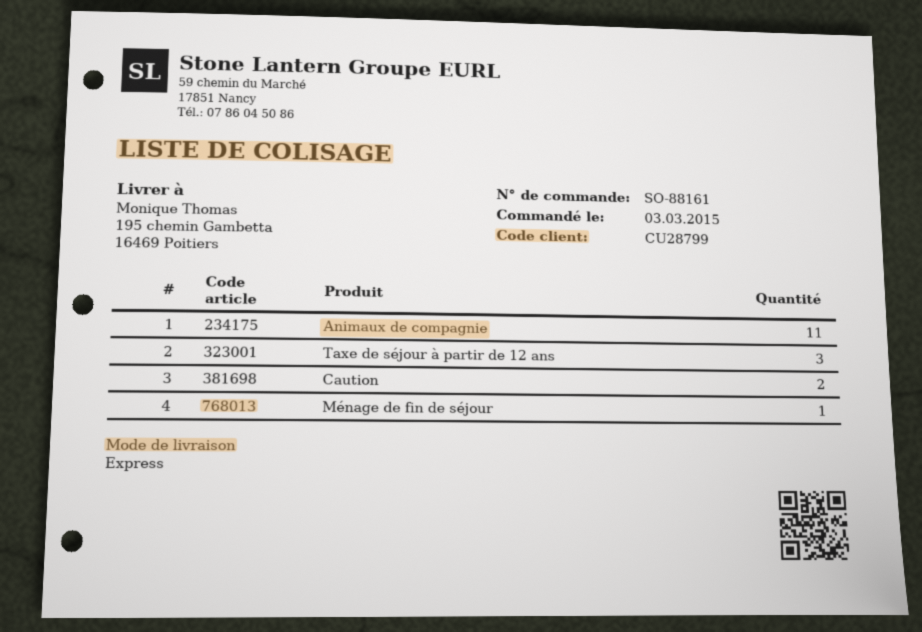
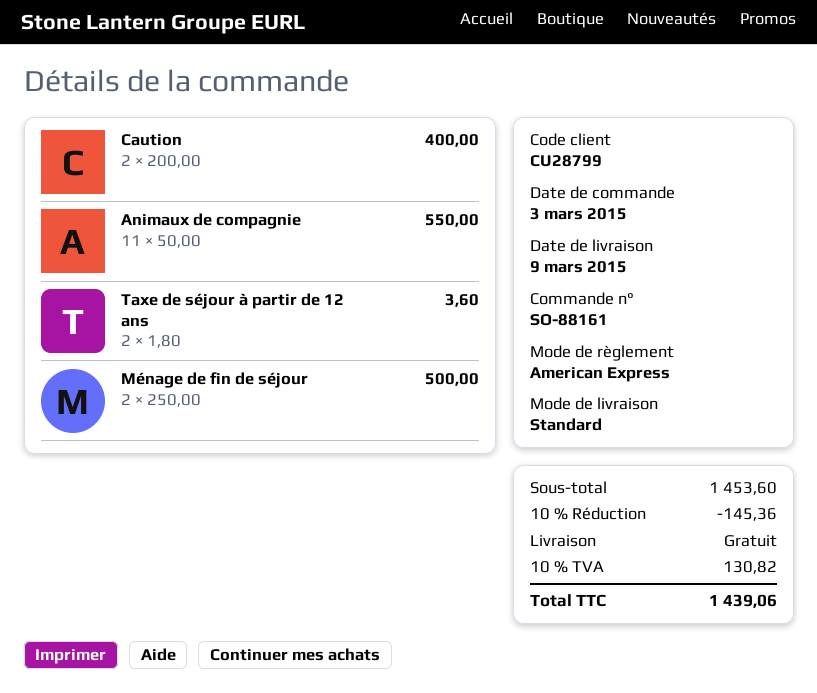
shipping method: express -> standard
Taxe de séjour à partir de 12 ans: 3 -> 2
Ménage de fin de séjour: 1 -> 2

